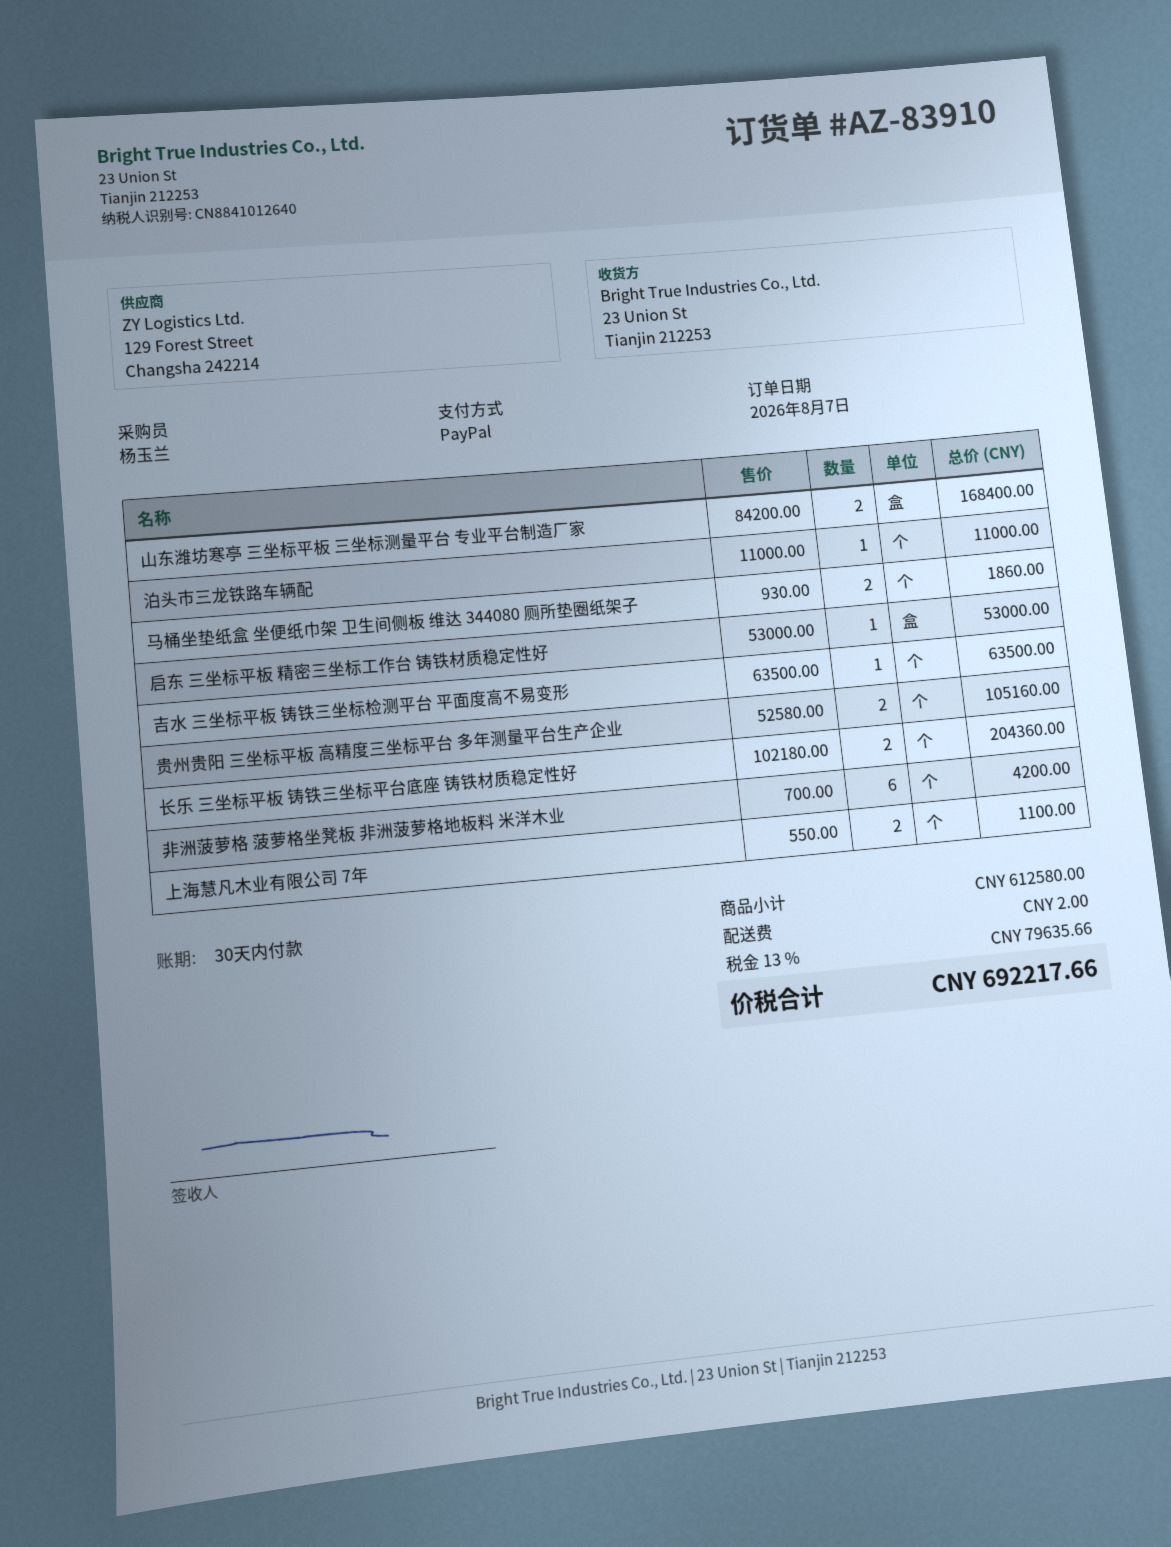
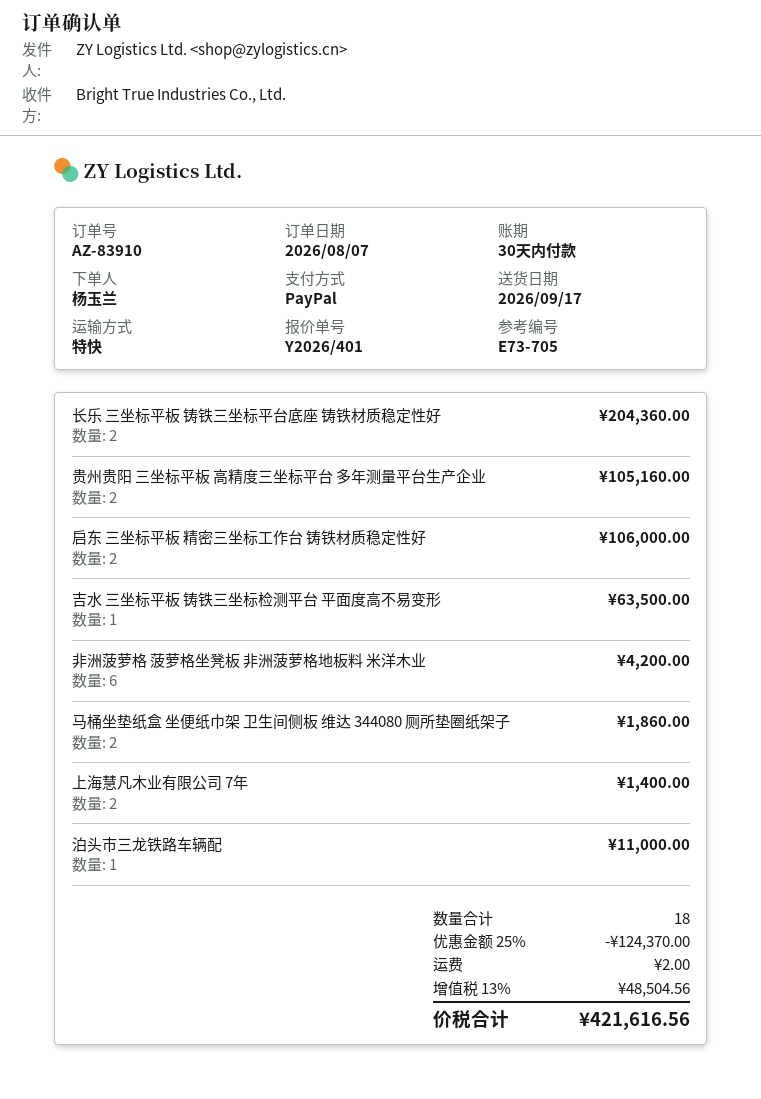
山东潍坊寒亭 三坐标平板 三坐标测量平台 专业平台制造厂家: 2 for 168400.00 -> none
启东 三坐标平板 精密三坐标工作台 铸铁材质稳定性好: 1 for 53000.00 -> 2 for 106000.00
上海慧凡木业有限公司 7年: 2 for 1100.00 -> 2 for 1400.00
discount: none -> 25% = 124370.00
tax: 13% = 79635.66 -> 13% = 48504.56
total: 692217.66 -> 421616.56

